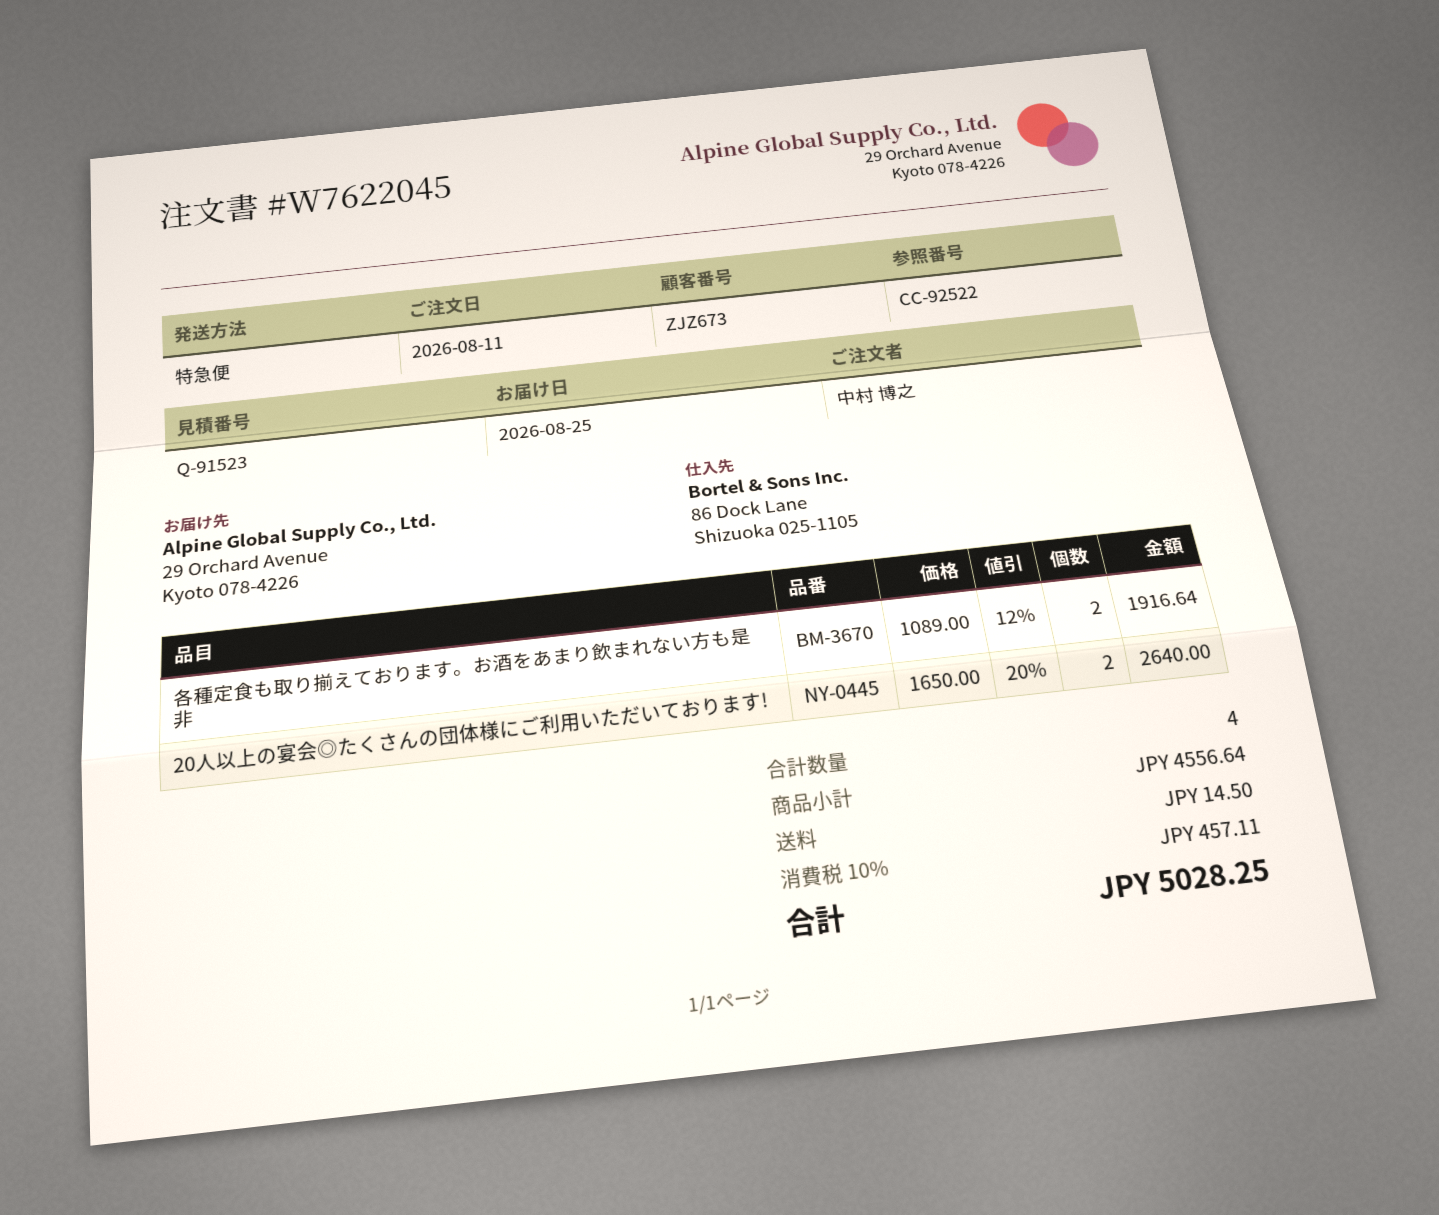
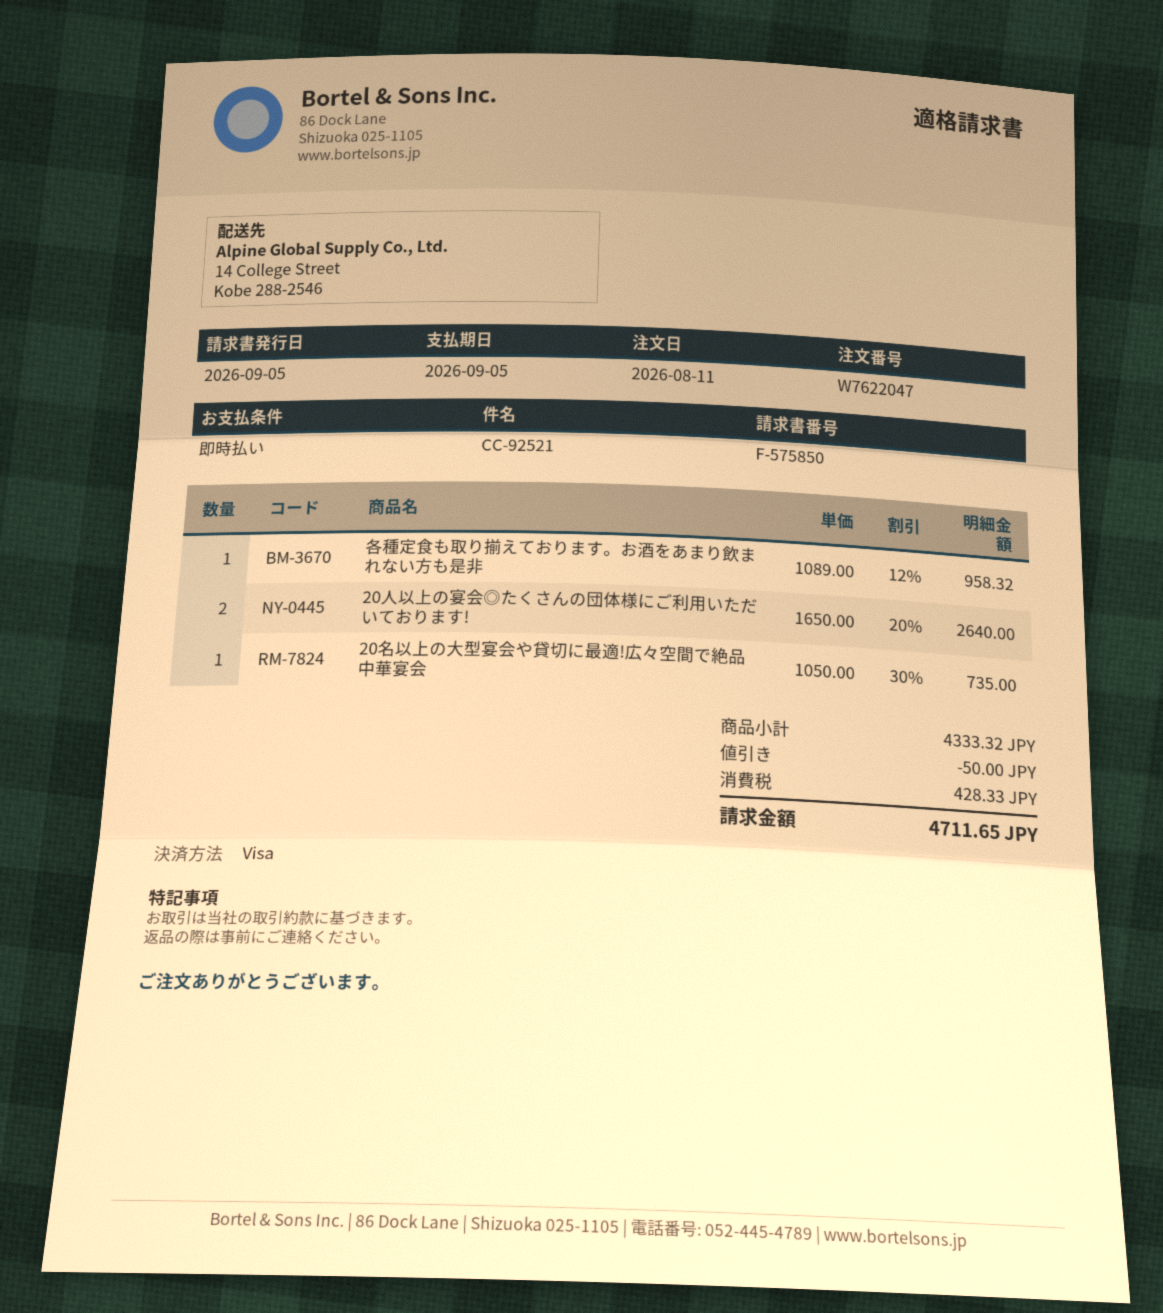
order number: W7622045 -> W7622047
reference: CC-92522 -> CC-92521
ship to: 29 Orchard Avenue, Kyoto 078-4226 -> 14 College Street, Kobe 288-2546
各種定食も取り揃えております。お酒をあまり飲まれない方も是非: 2 x 1089.00 - 12% = 1916.64 -> 1 x 1089.00 - 12% = 958.32
20名以上の大型宴会や貸切に最適!広々空間で絶品中華宴会: none -> 1 x 1050.00 - 30% = 735.00
subtotal: 4556.64 -> 4333.32
discount: none -> 50.00
shipping: 14.50 -> none
tax: 457.11 -> 428.33
total: 5028.25 -> 4711.65

